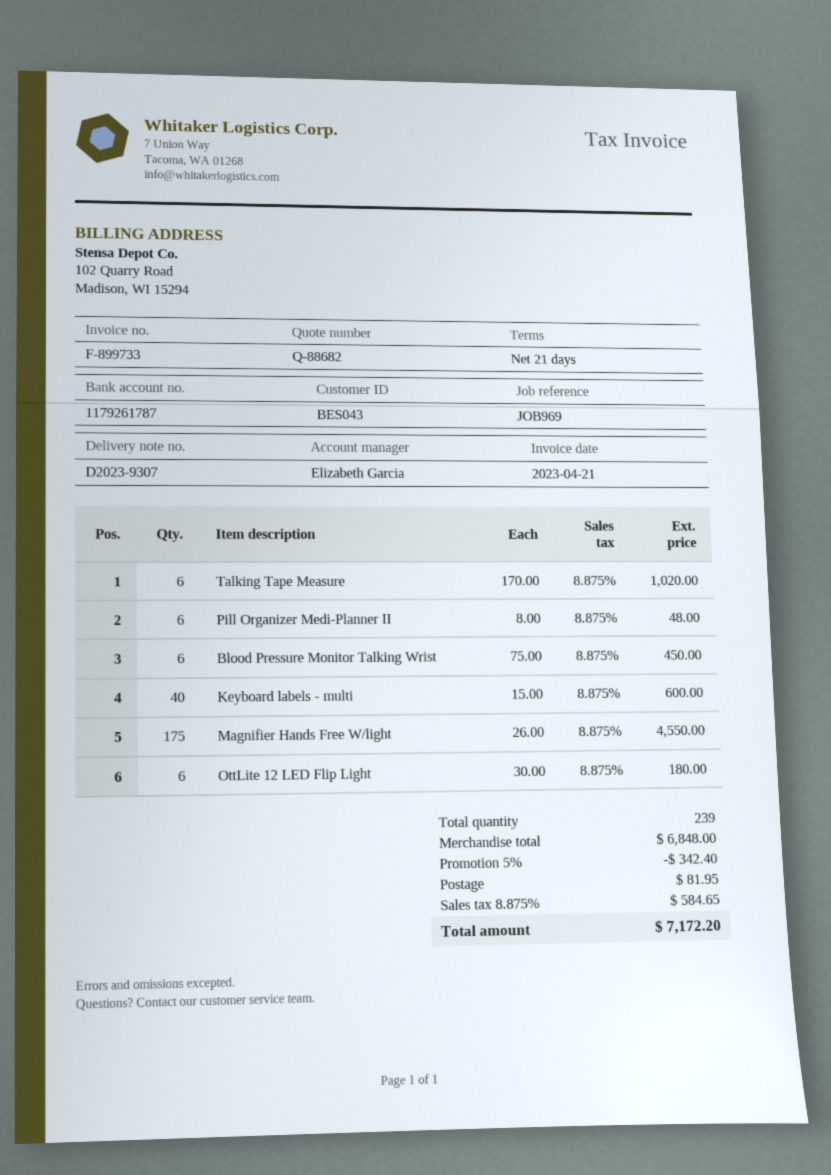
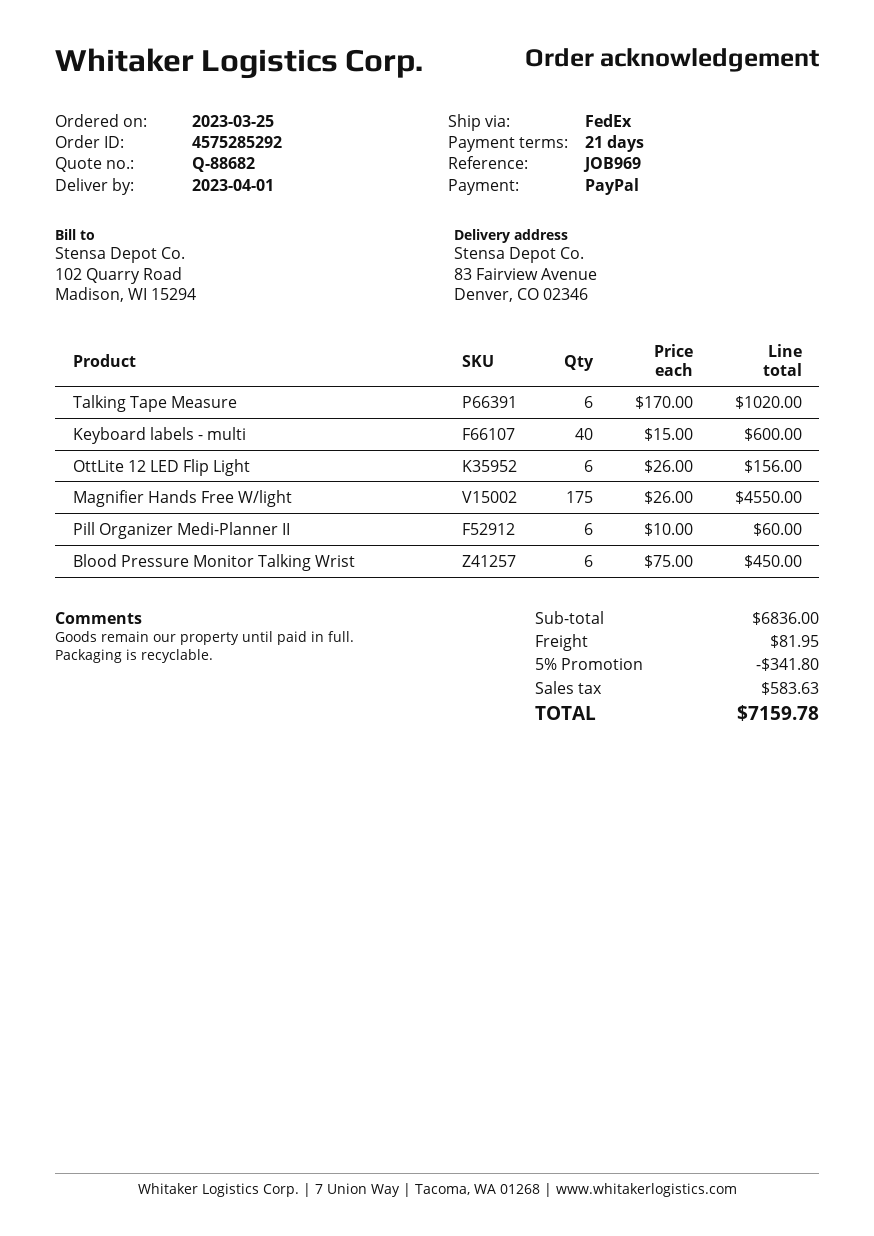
Pill Organizer Medi-Planner II: 6 x 8.00 = 48.00 -> 6 x 10.00 = 60.00
OttLite 12 LED Flip Light: 6 x 30.00 = 180.00 -> 6 x 26.00 = 156.00
subtotal: 6848.00 -> 6836.00
discount: 5% = 342.40 -> 5% = 341.80
tax: 584.65 -> 583.63
total: 7172.20 -> 7159.78

